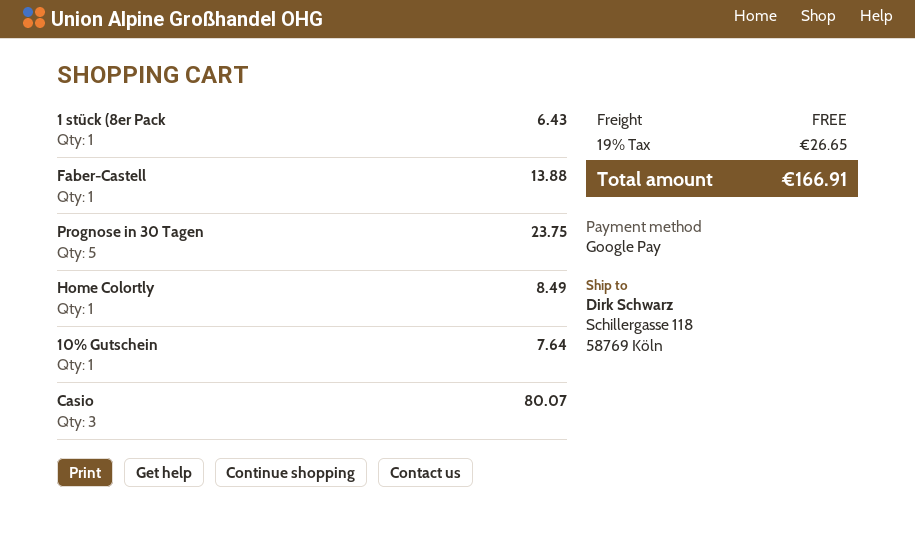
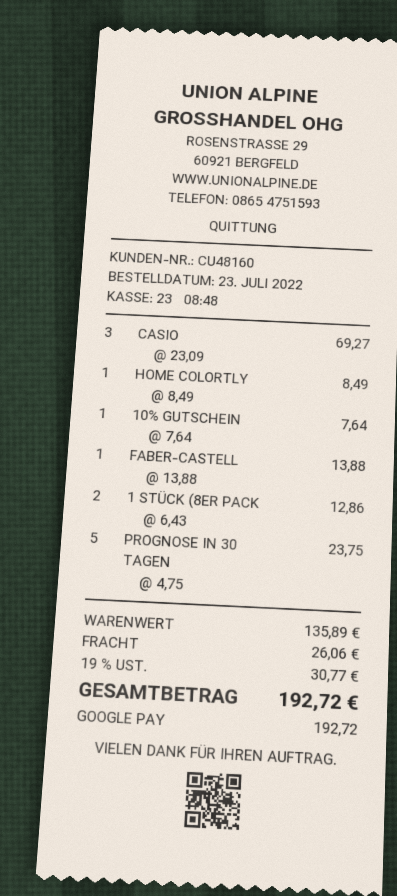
1 stück (8er Pack: 1 for 6.43 -> 2 for 12.86
Casio: 3 for 80.07 -> 3 for 69.27
shipping: 0.00 -> 26.06
tax: 19% = 26.65 -> 19% = 30.77
total: 166.91 -> 192.72

